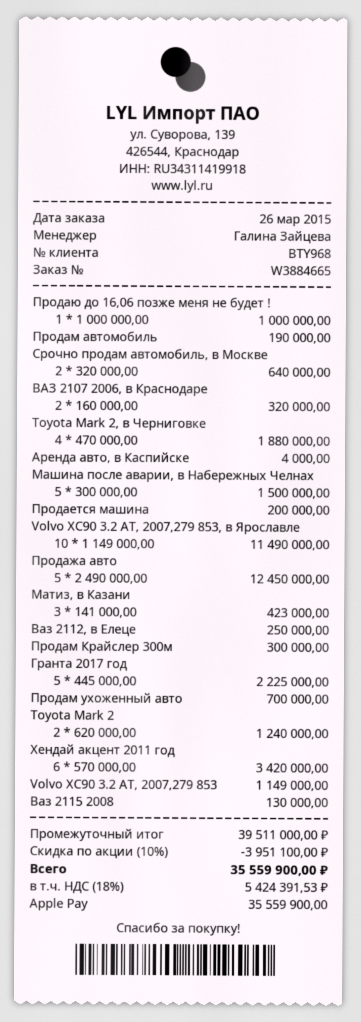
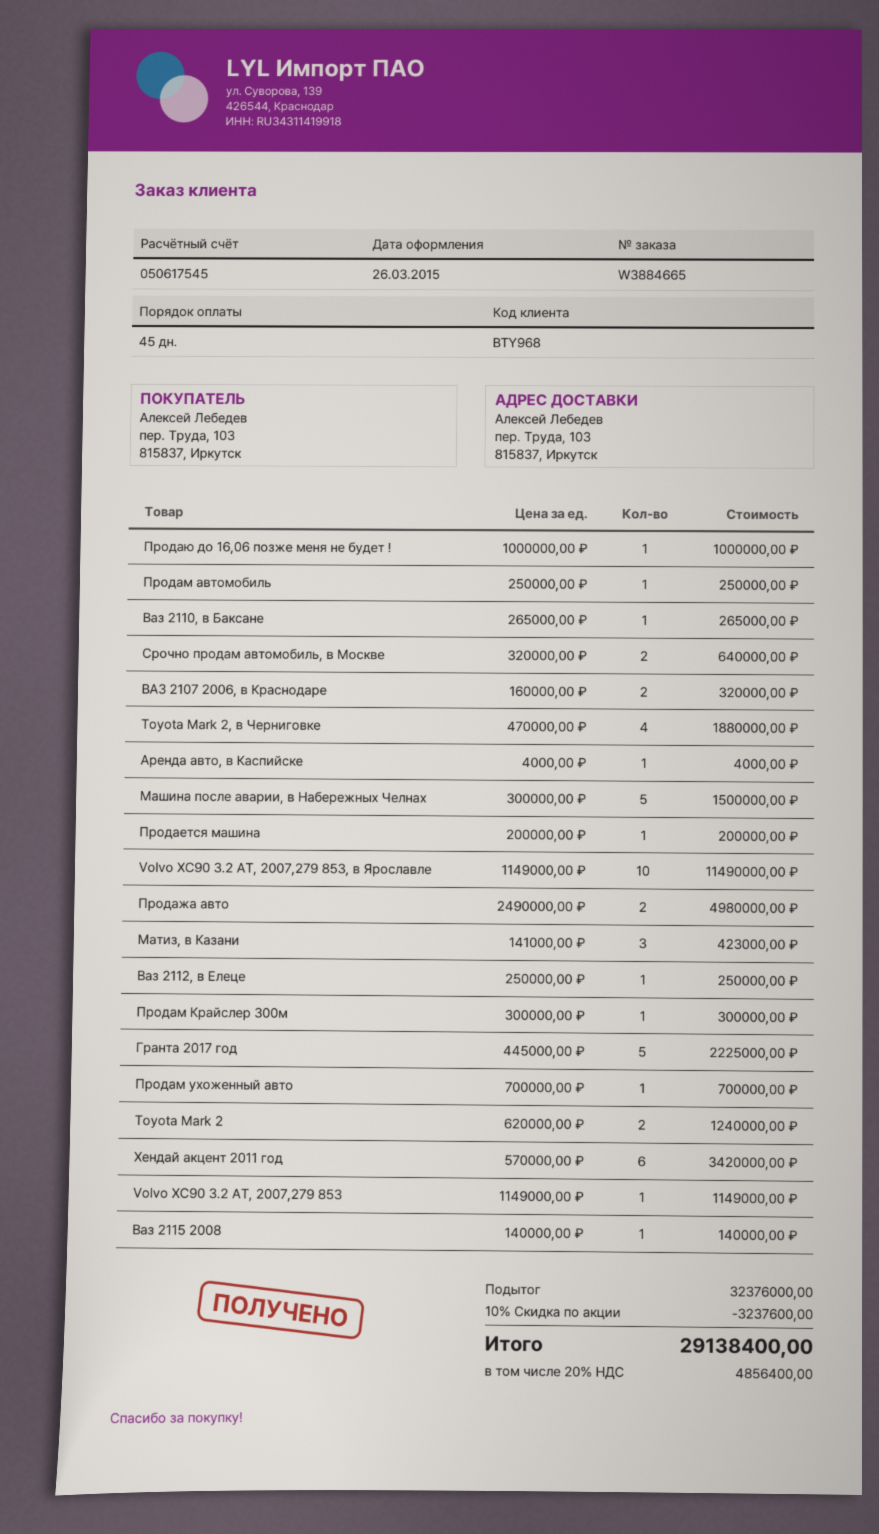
Продам автомобиль: 1 x 190000.00 = 190000.00 -> 1 x 250000.00 = 250000.00
Продажа авто: 5 x 2490000.00 = 12450000.00 -> 2 x 2490000.00 = 4980000.00
Ваз 2115 2008: 1 x 130000.00 = 130000.00 -> 1 x 140000.00 = 140000.00
Ваз 2110, в Баксане: none -> 1 x 265000.00 = 265000.00
subtotal: 39511000.00 -> 32376000.00
discount: 10% = 3951100.00 -> 10% = 3237600.00
tax: 18% = 5424391.53 -> 20% = 4856400.00
total: 35559900.00 -> 29138400.00

